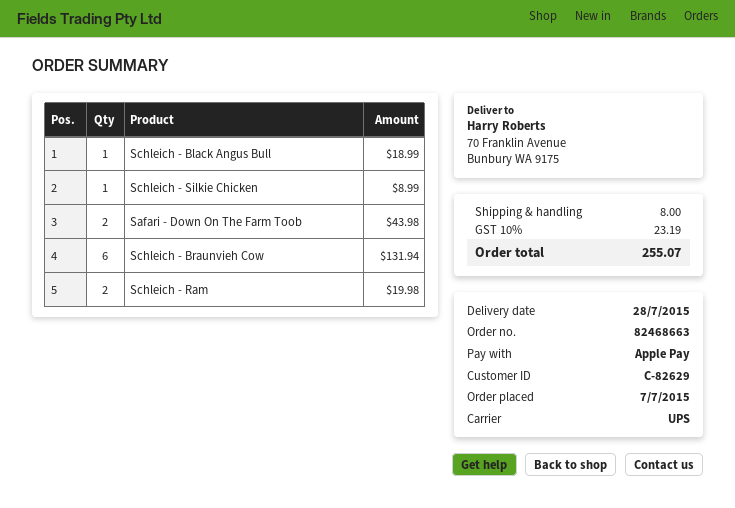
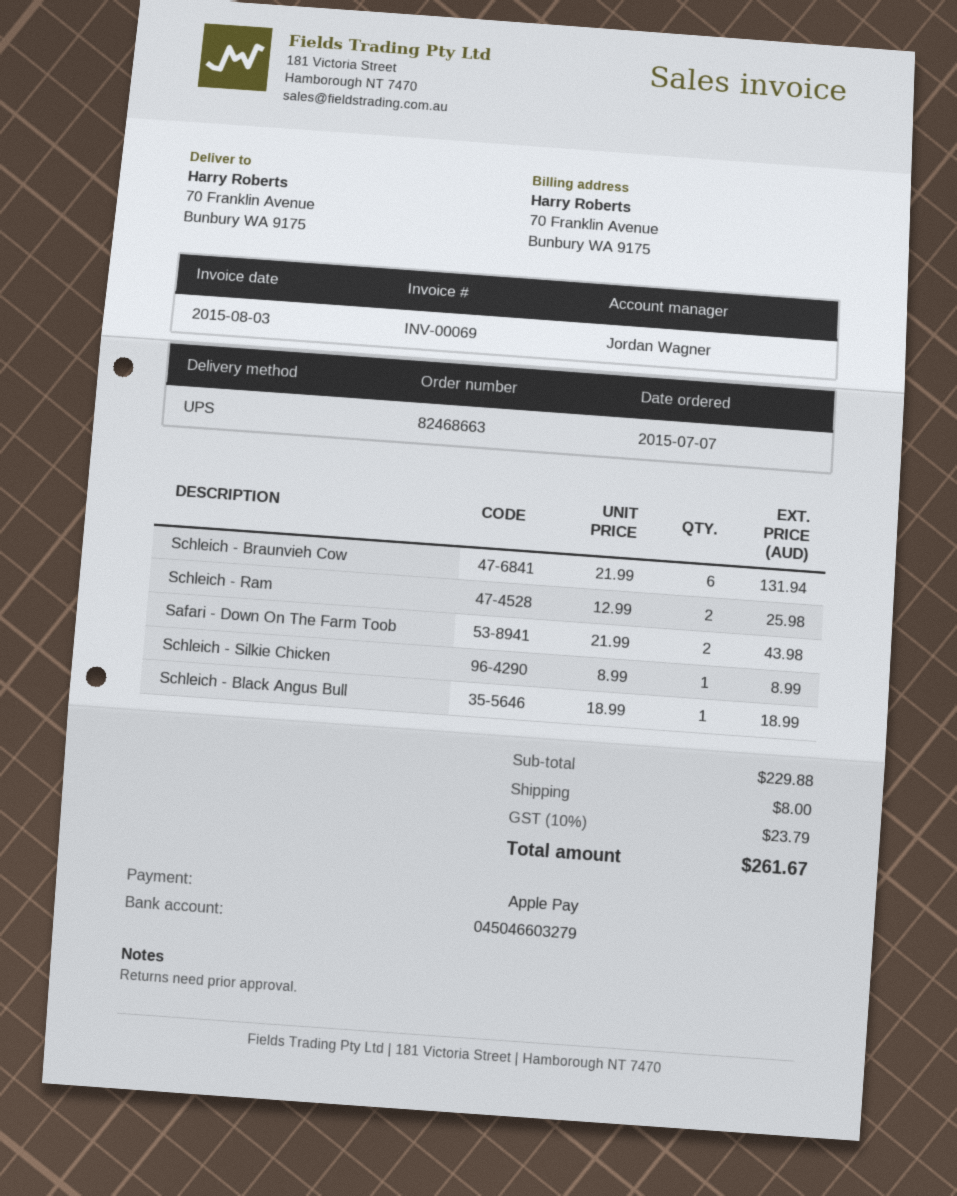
Schleich - Ram: 2 for 19.98 -> 2 for 25.98
tax: 10% = 23.19 -> 10% = 23.79
total: 255.07 -> 261.67

